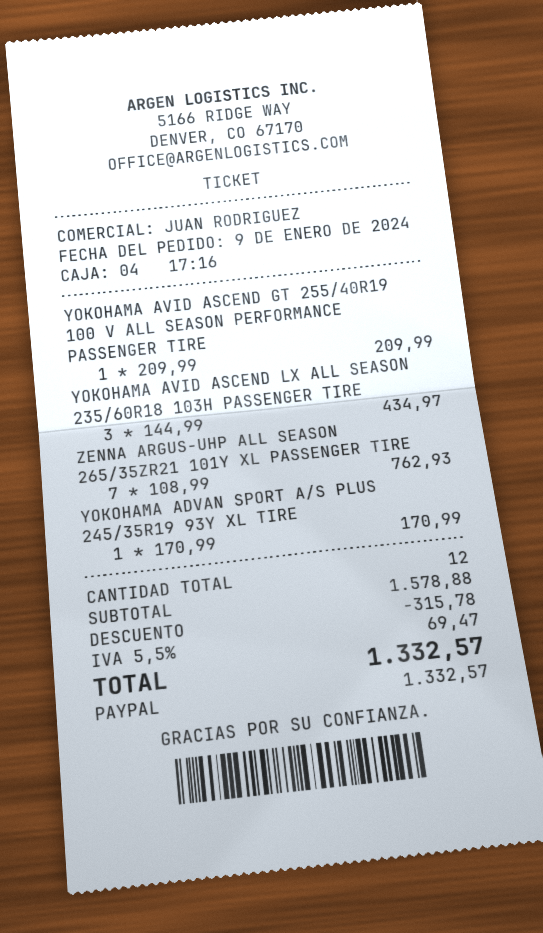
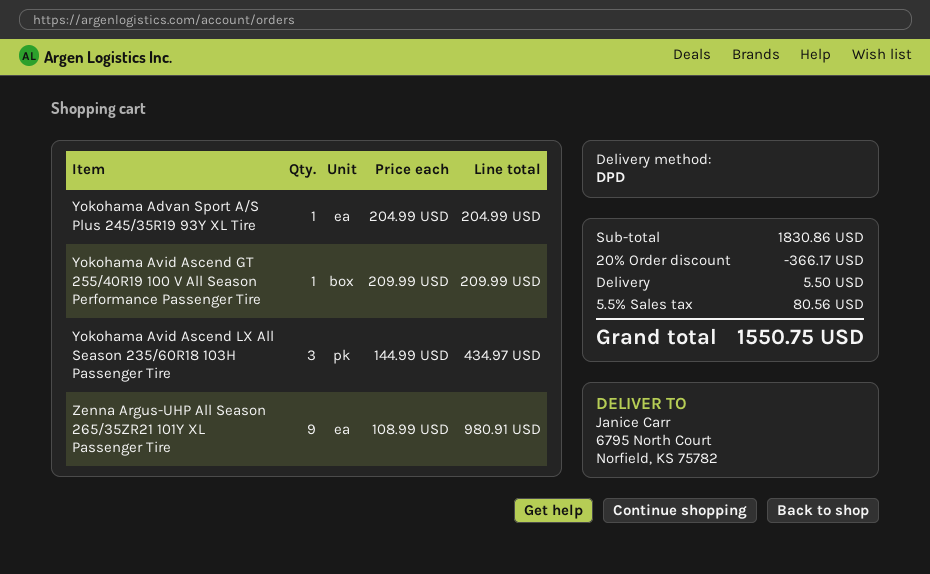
ZENNA ARGUS-UHP ALL SEASON 265/35ZR21 101Y XL PASSENGER TIRE: 7 x 108.99 = 762.93 -> 9 x 108.99 = 980.91
YOKOHAMA ADVAN SPORT A/S PLUS 245/35R19 93Y XL TIRE: 1 x 170.99 = 170.99 -> 1 x 204.99 = 204.99
subtotal: 1578.88 -> 1830.86
discount: 315.78 -> 366.17
shipping: none -> 5.50
tax: 5.5% = 69.47 -> 5.5% = 80.56
total: 1332.57 -> 1550.75

